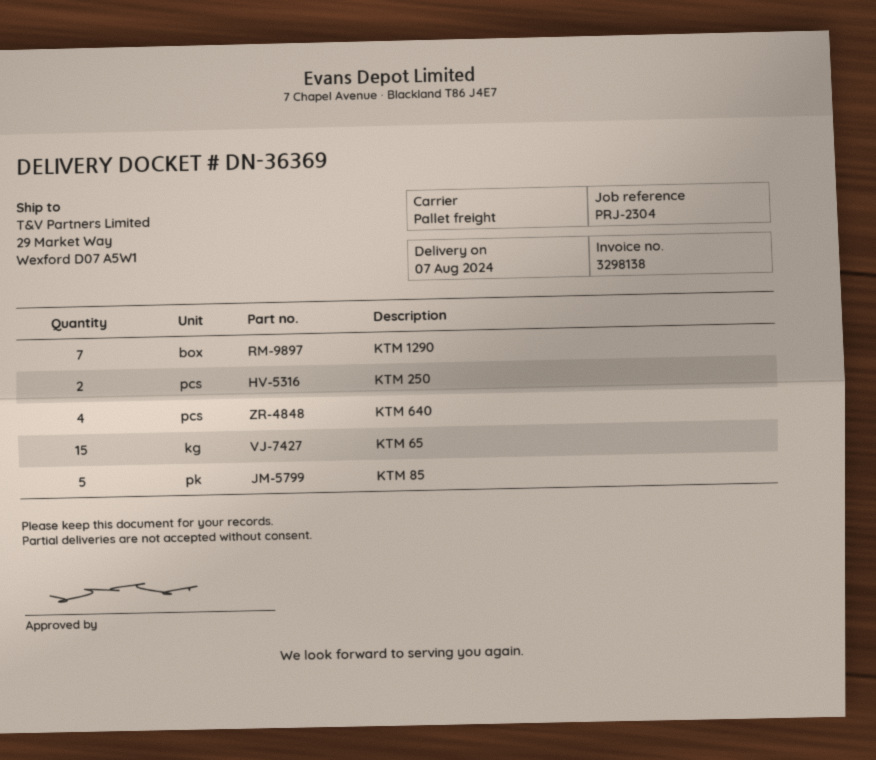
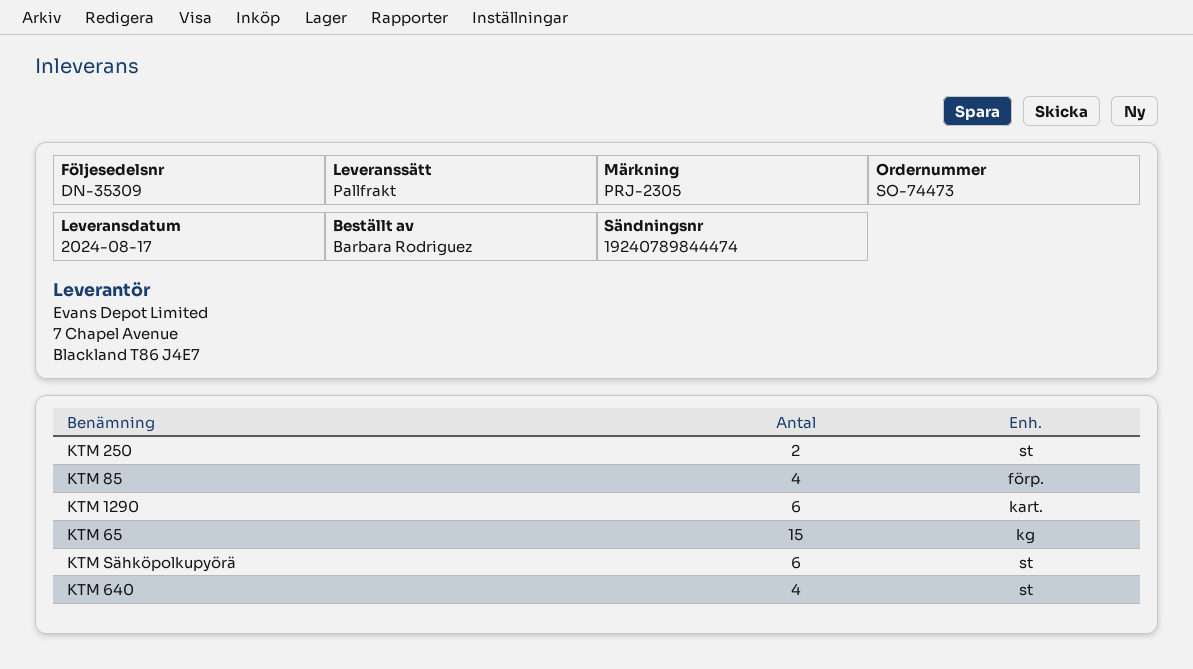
delivery note number: DN-36369 -> DN-35309
delivery date: 2024-08-07 -> 2024-08-17
reference: PRJ-2304 -> PRJ-2305
KTM 1290: 7 -> 6
KTM 85: 5 -> 4
KTM Sähköpolkupyörä: none -> 6

